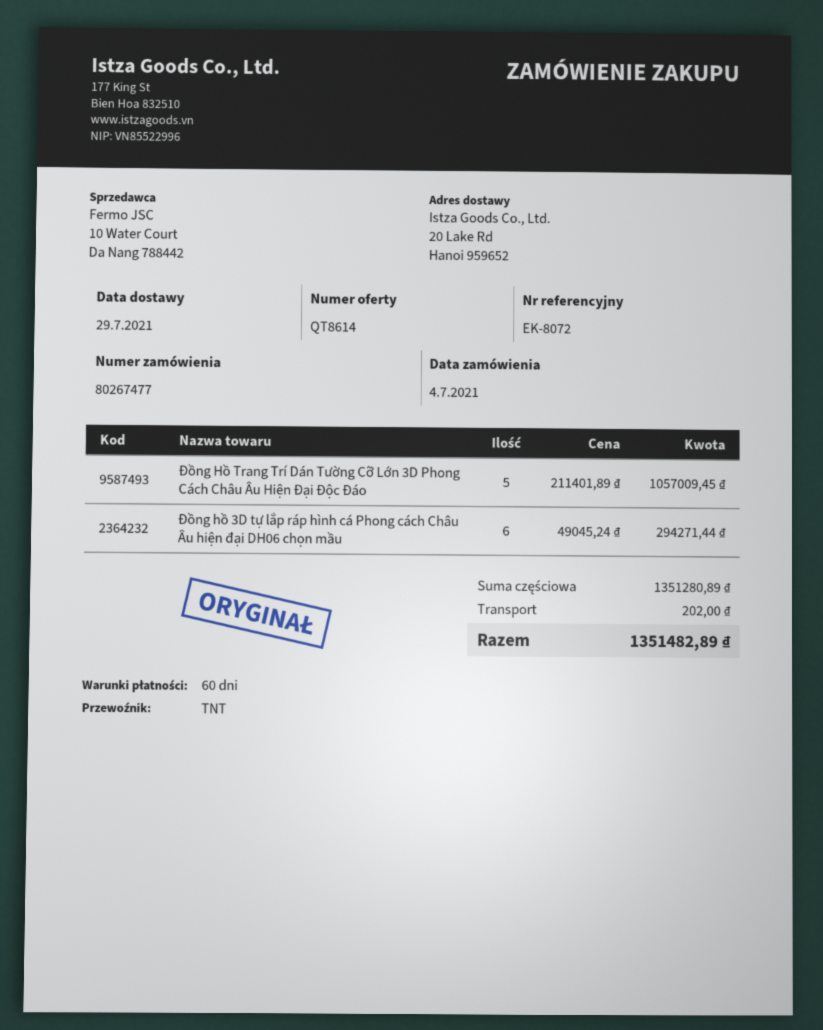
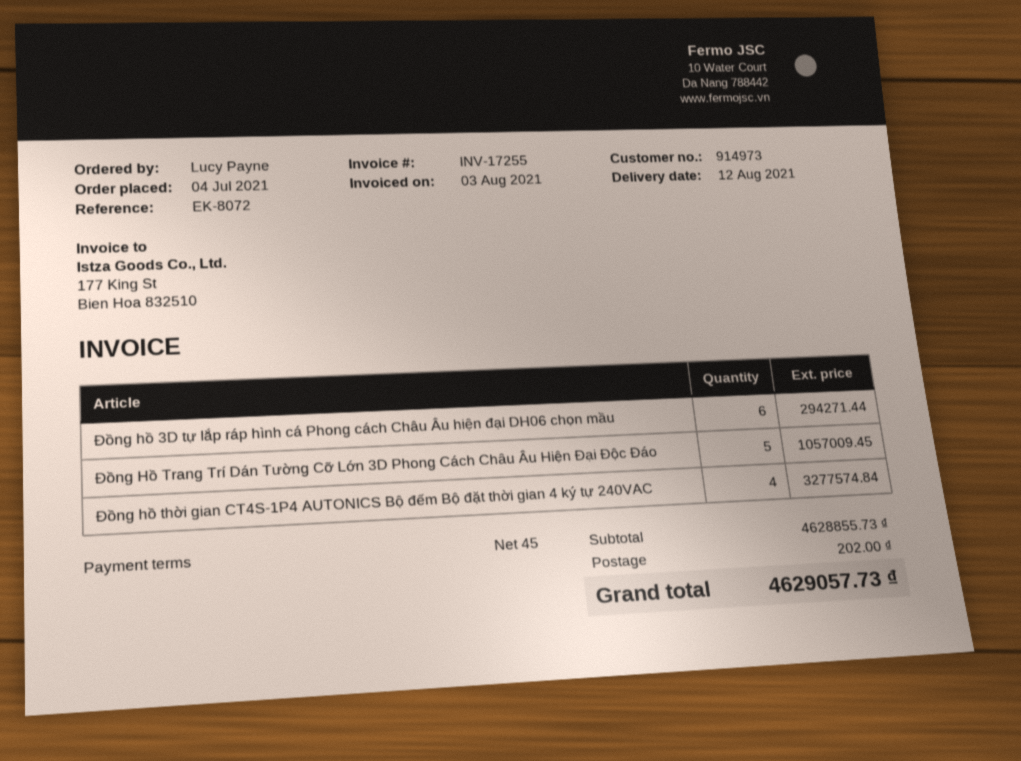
delivery date: 2021-07-29 -> 2021-08-12
payment terms: 60 days -> 45 days
Đồng hồ thời gian CT4S-1P4 AUTONICS Bộ đếm Bộ đặt thời gian 4 ký tự 240VAC: none -> 4 for 3277574.84
subtotal: 1351280.89 -> 4628855.73
total: 1351482.89 -> 4629057.73

